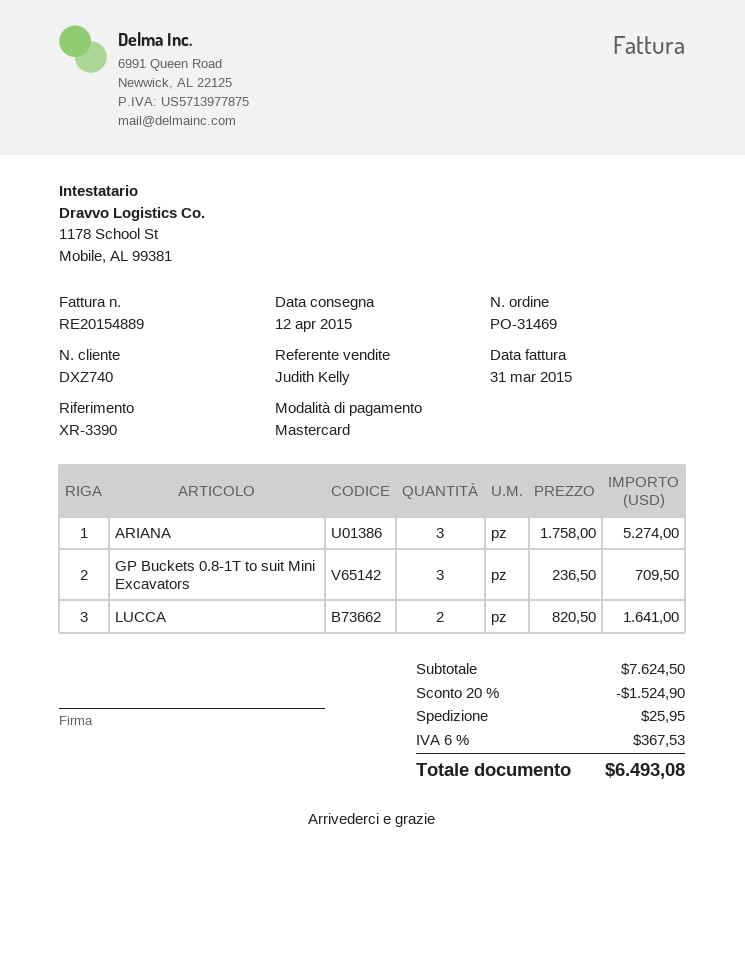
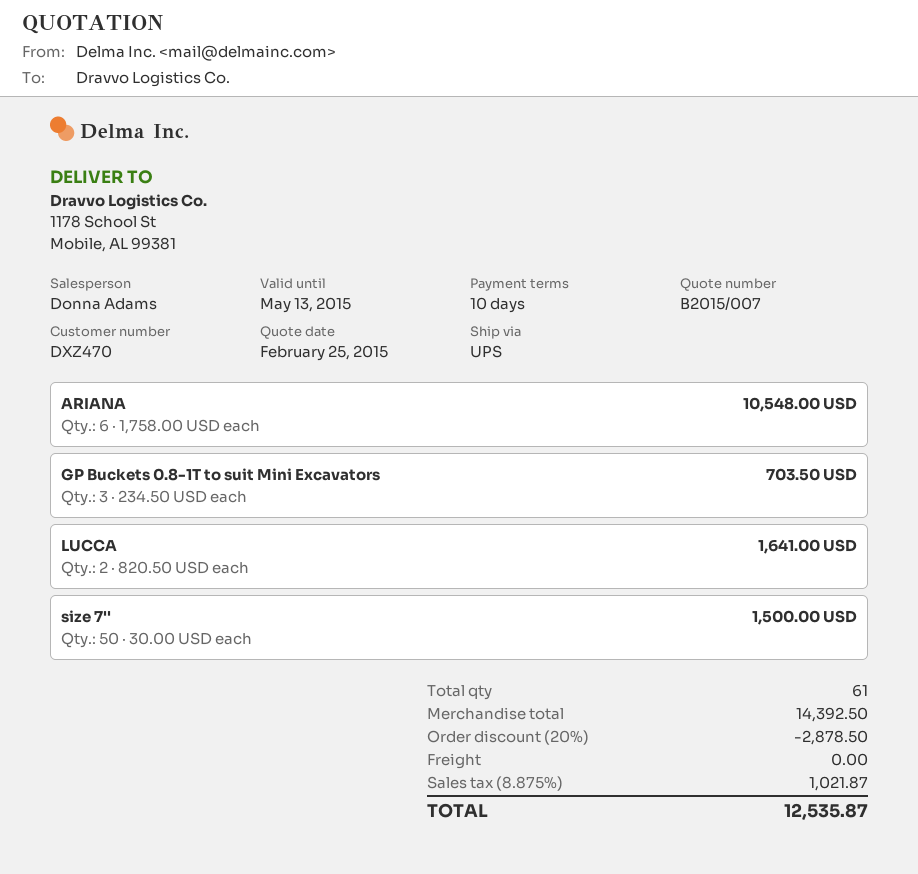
customer number: DXZ740 -> DXZ470
sales rep: Judith Kelly -> Donna Adams
ARIANA: 3 x 1758.00 = 5274.00 -> 6 x 1758.00 = 10548.00
GP Buckets 0.8-1T to suit Mini Excavators: 3 x 236.50 = 709.50 -> 3 x 234.50 = 703.50
size 7'': none -> 50 x 30.00 = 1500.00
subtotal: 7624.50 -> 14392.50
discount: 20% = 1524.90 -> 20% = 2878.50
shipping: 25.95 -> 0.00
tax: 6% = 367.53 -> 8.875% = 1021.87
total: 6493.08 -> 12535.87

